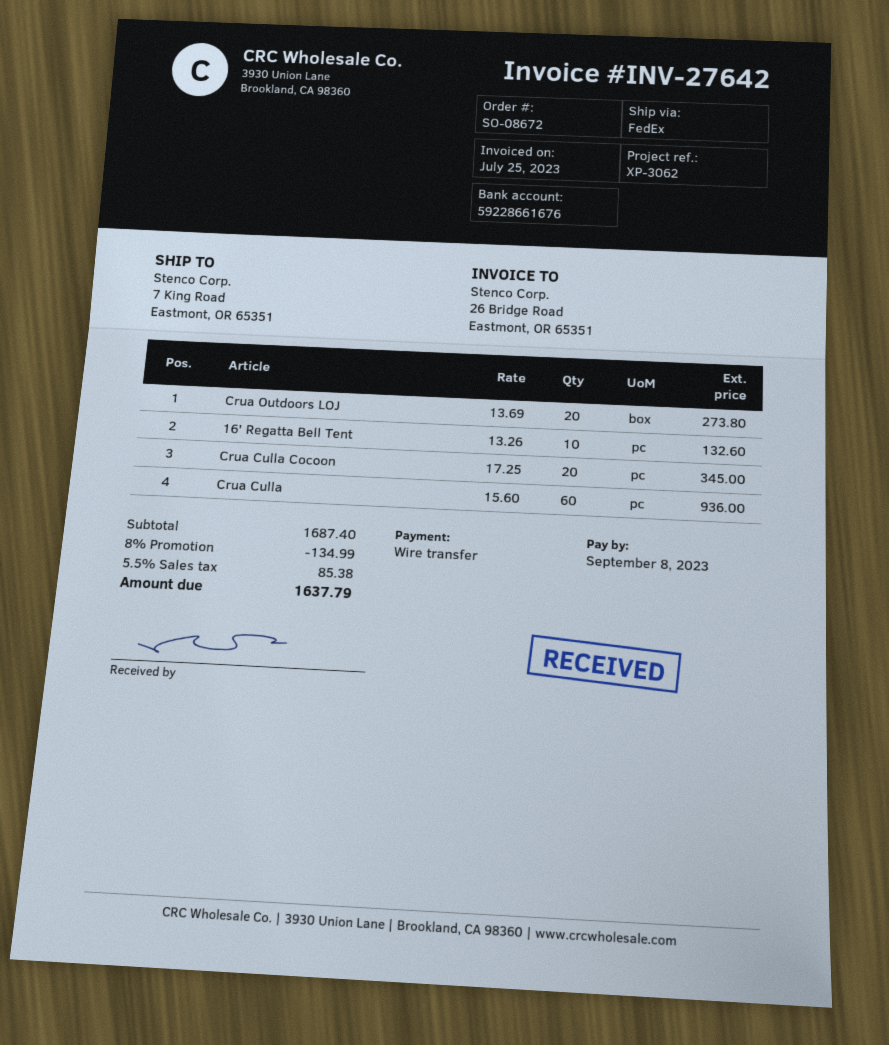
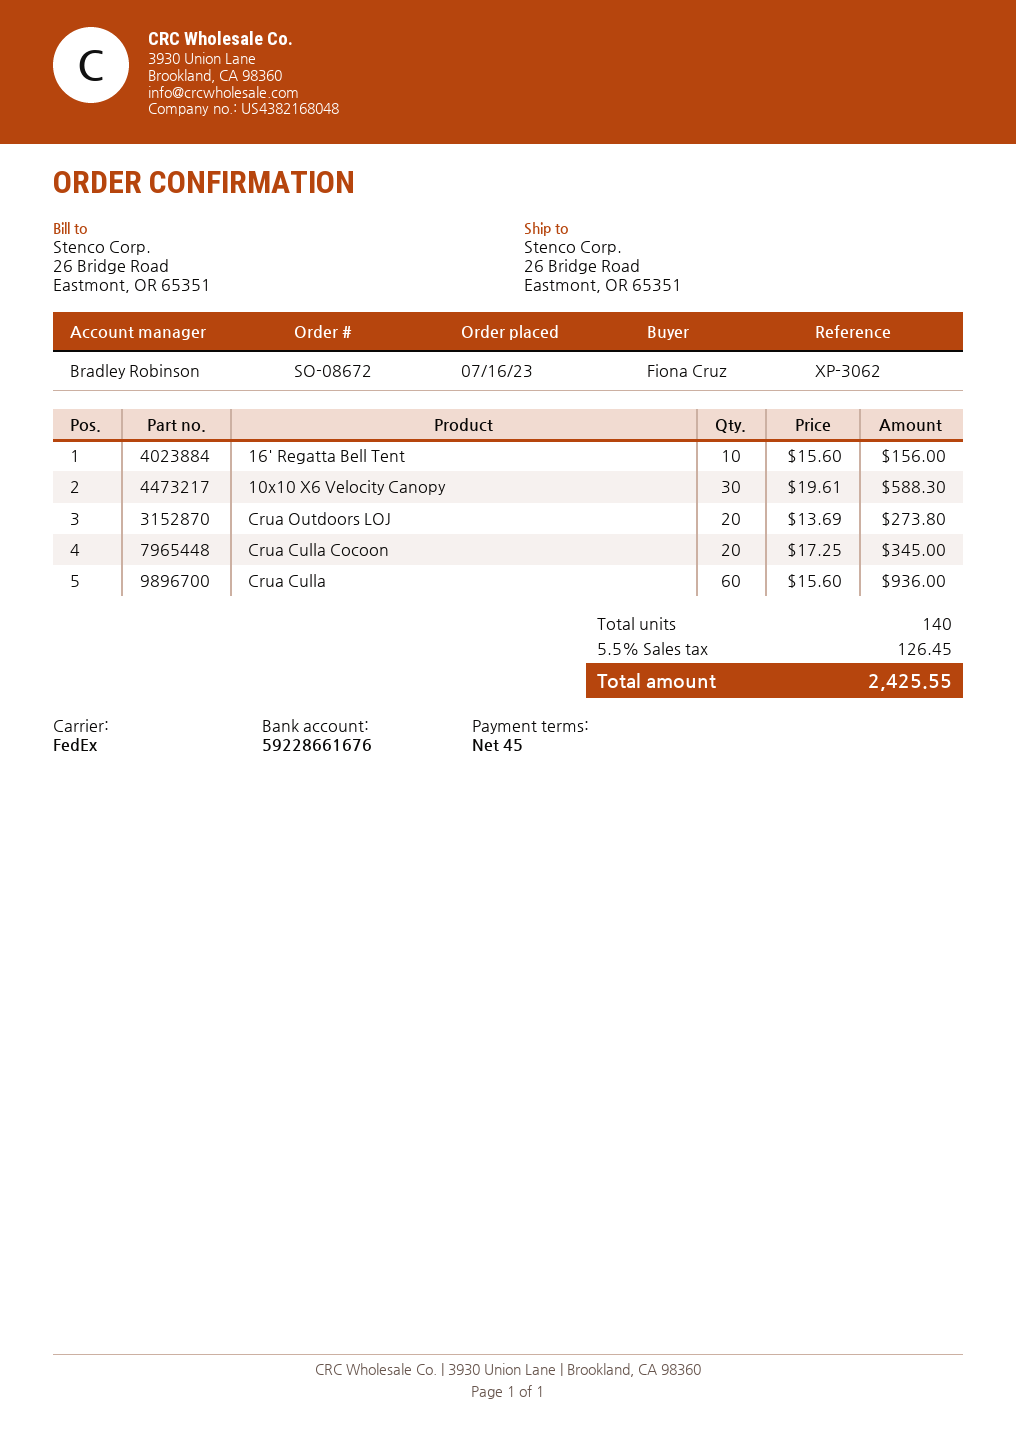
ship to: 7 King Road, Eastmont, OR 65351 -> 26 Bridge Road, Eastmont, OR 65351
16' Regatta Bell Tent: 10 x 13.26 = 132.60 -> 10 x 15.60 = 156.00
10x10 X6 Velocity Canopy: none -> 30 x 19.61 = 588.30
discount: 8% = 134.99 -> none
tax: 5.5% = 85.38 -> 5.5% = 126.45
total: 1637.79 -> 2425.55

